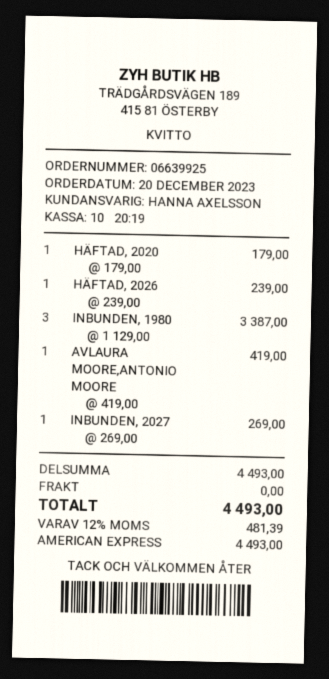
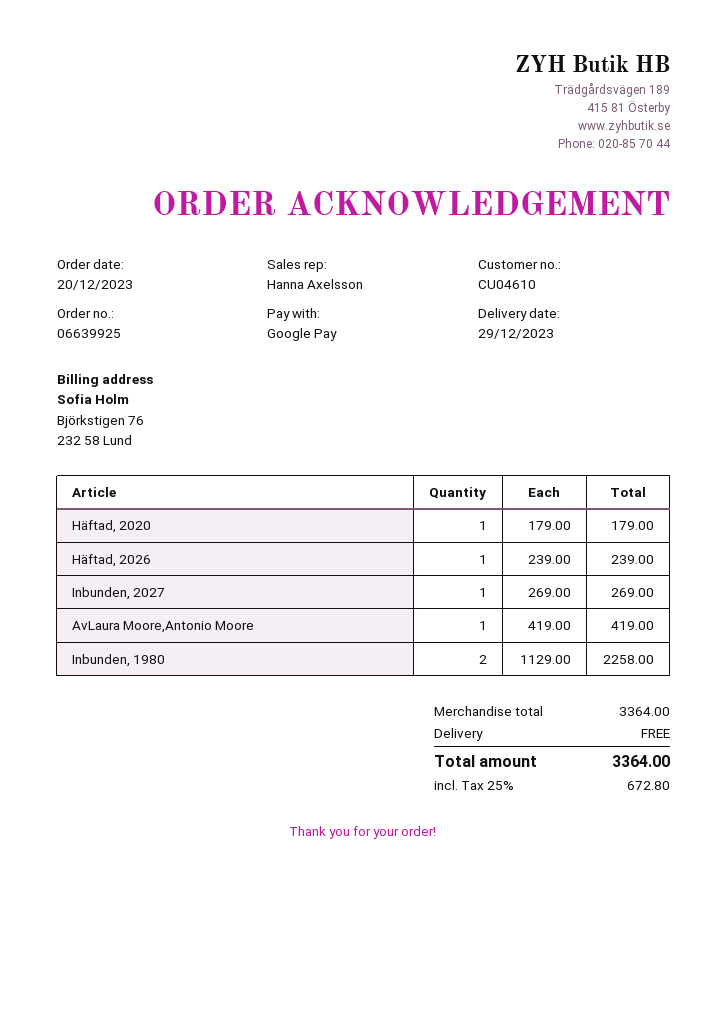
payment method: American Express -> Google Pay
INBUNDEN, 1980: 3 x 1129.00 = 3387.00 -> 2 x 1129.00 = 2258.00
subtotal: 4493.00 -> 3364.00
tax: 12% = 481.39 -> 25% = 672.80
total: 4493.00 -> 3364.00

